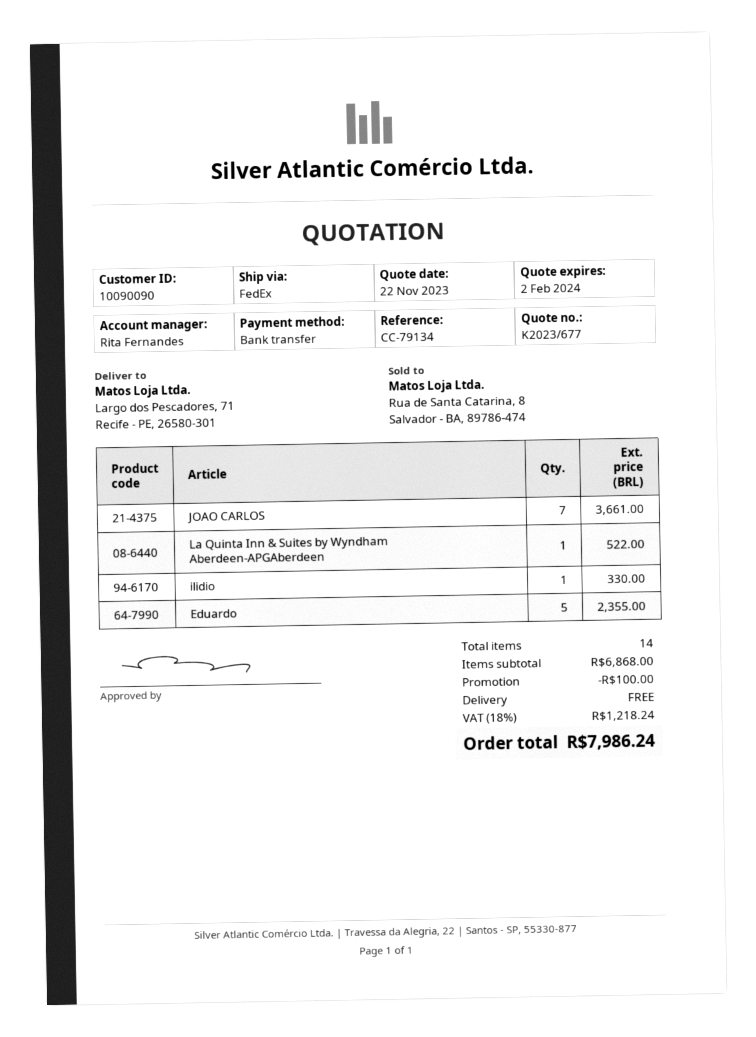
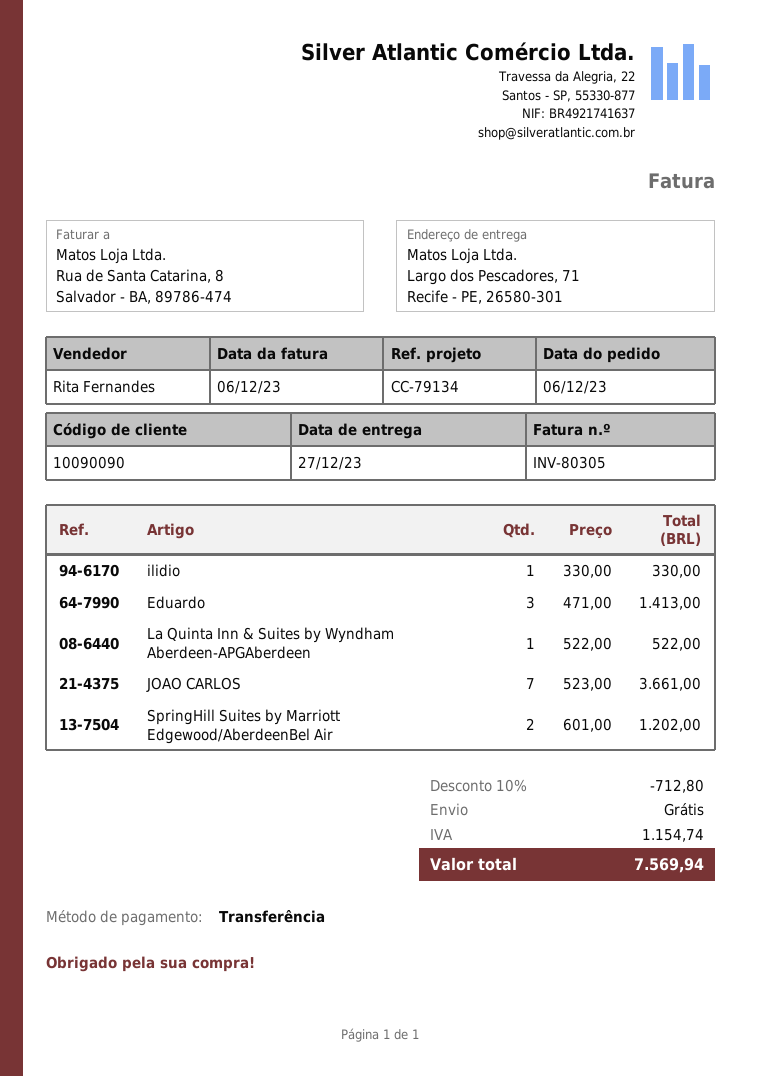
Eduardo: 5 for 2355.00 -> 3 for 1413.00
SpringHill Suites by Marriott Edgewood/AberdeenBel Air: none -> 2 for 1202.00
discount: 100.00 -> 712.80
tax: 1218.24 -> 1154.74
total: 7986.24 -> 7569.94

